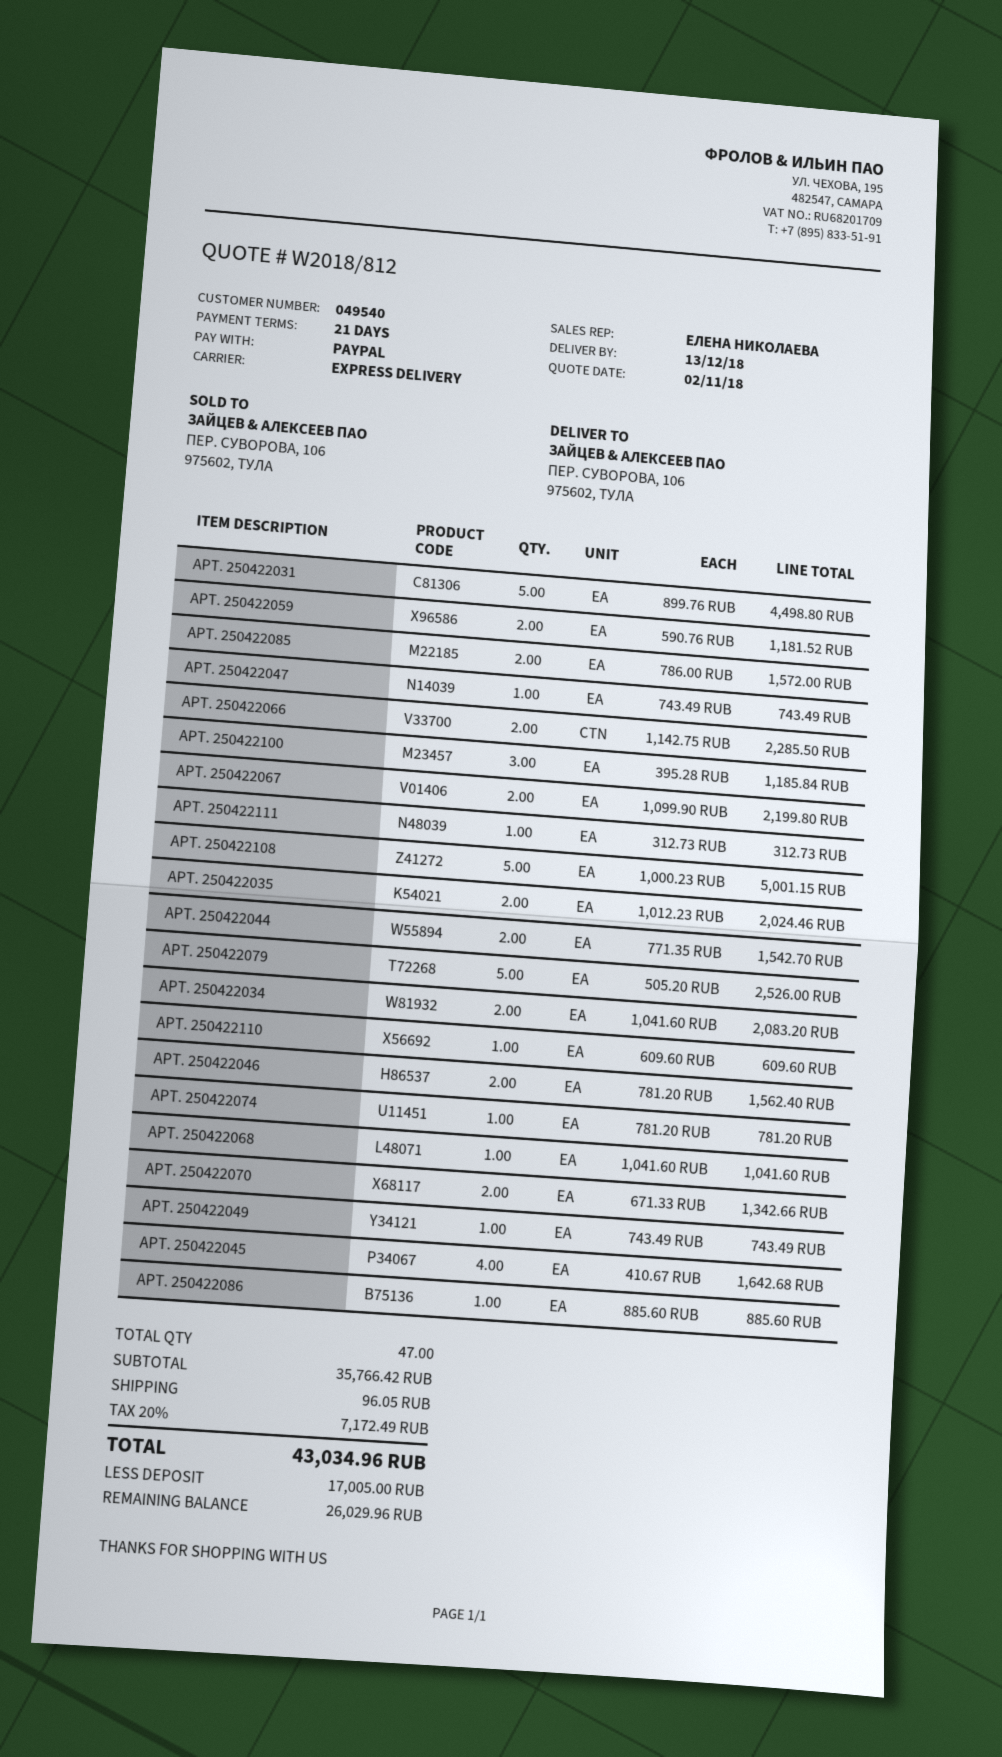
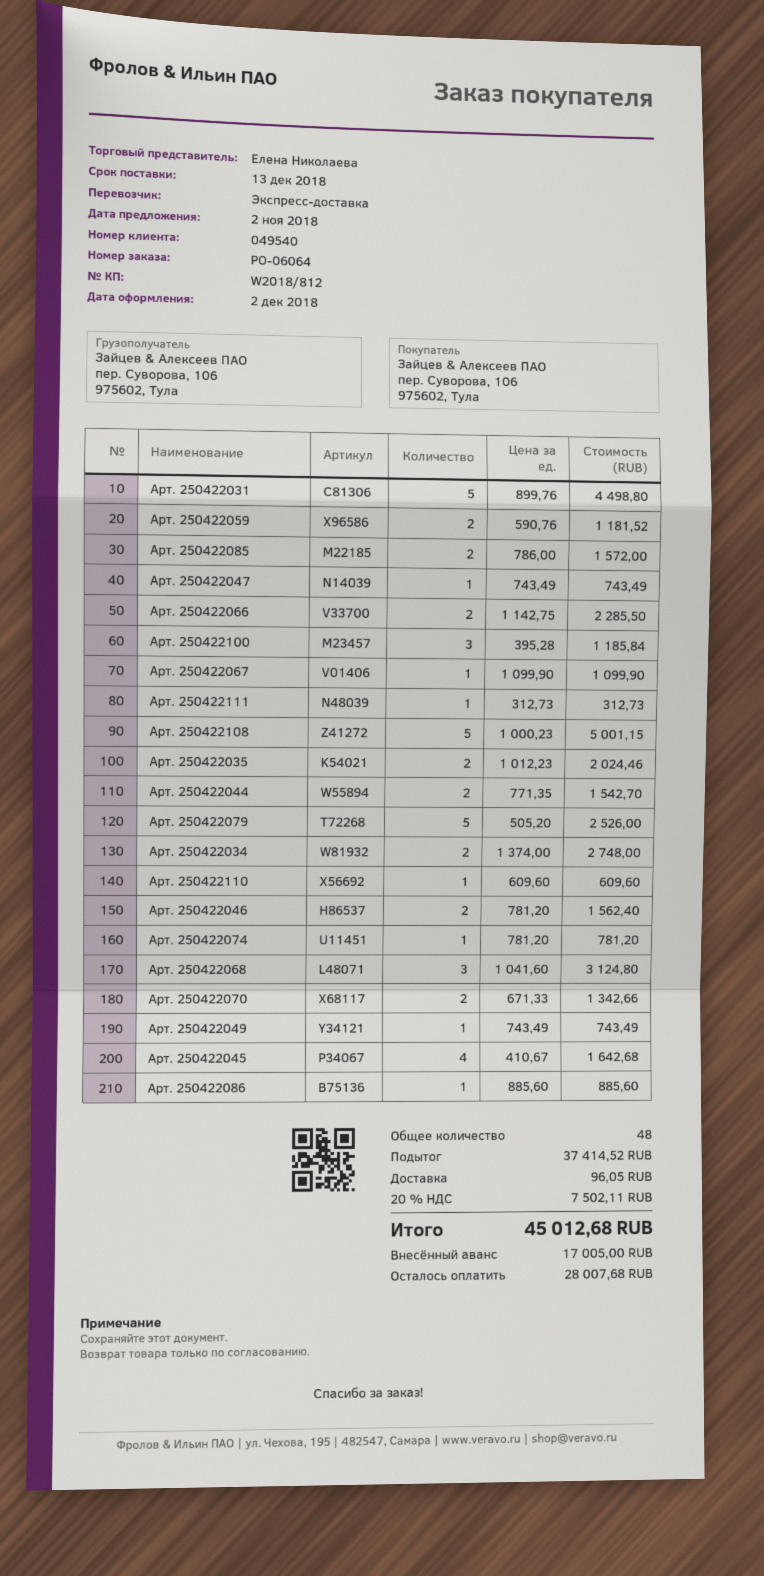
АРТ. 250422067: 2 x 1099.90 = 2199.80 -> 1 x 1099.90 = 1099.90
АРТ. 250422034: 2 x 1041.60 = 2083.20 -> 2 x 1374.00 = 2748.00
АРТ. 250422068: 1 x 1041.60 = 1041.60 -> 3 x 1041.60 = 3124.80
total quantity: 47 -> 48
subtotal: 35766.42 -> 37414.52
tax: 20% = 7172.49 -> 20% = 7502.11
total: 43034.96 -> 45012.68
balance: 26029.96 -> 28007.68

